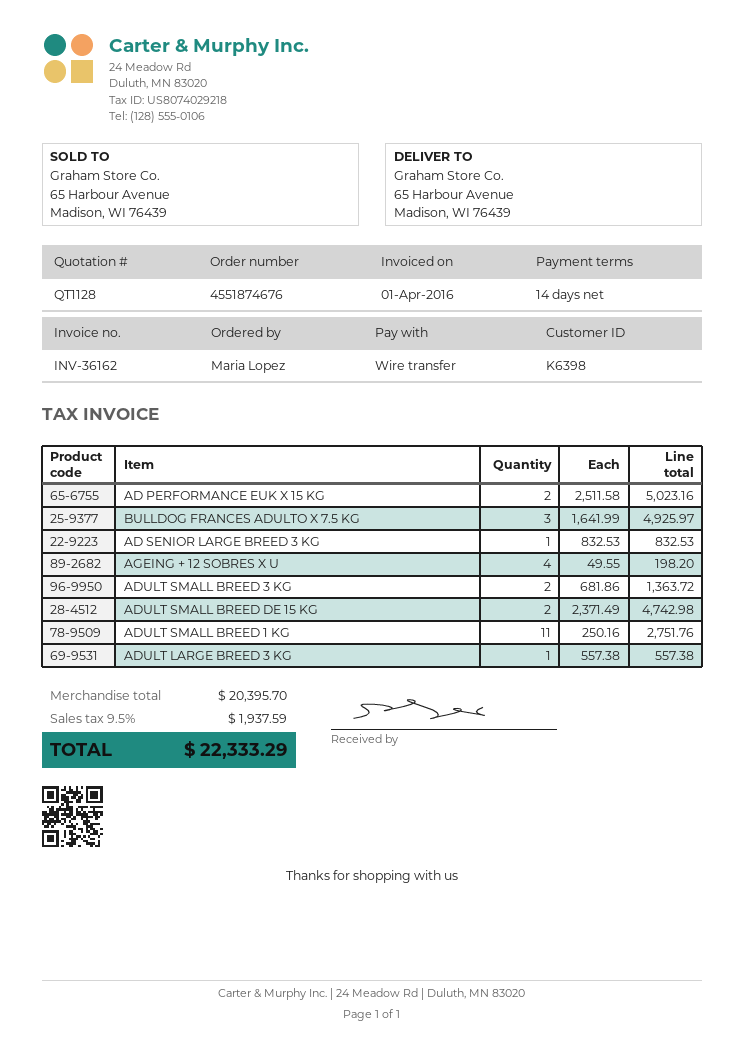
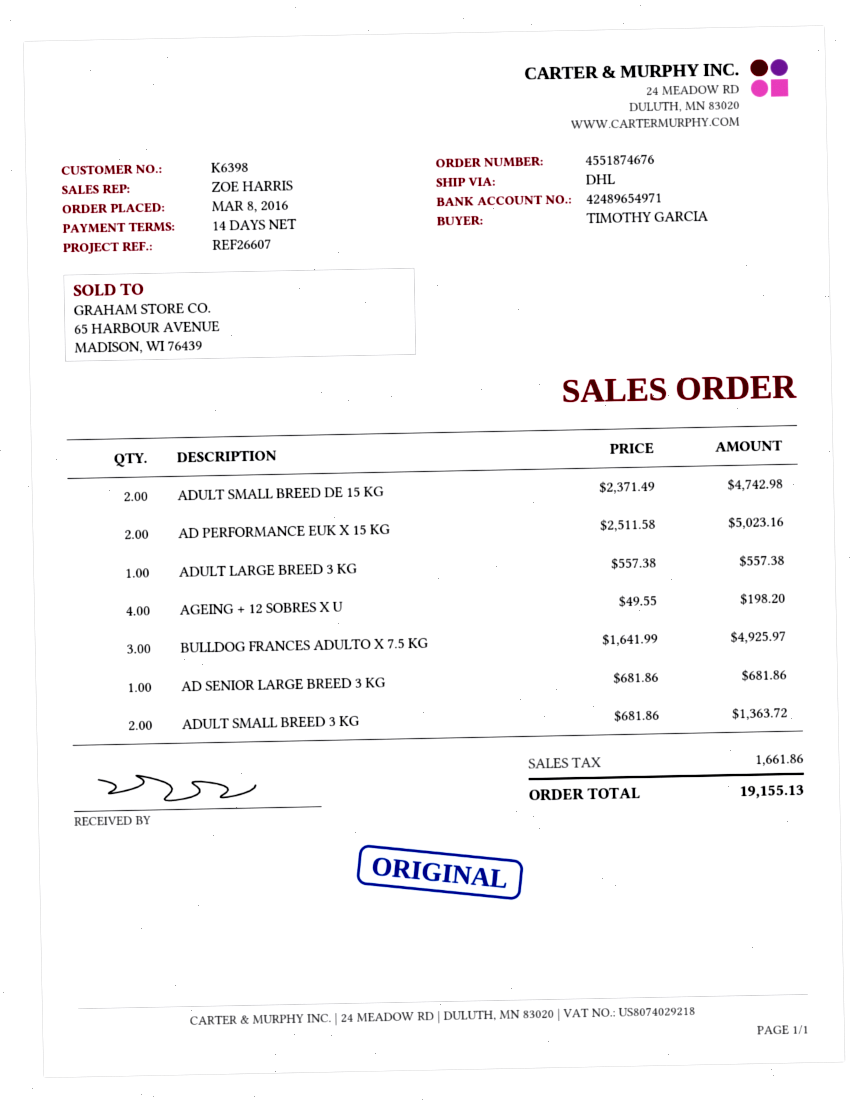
ordered by: Maria Lopez -> TIMOTHY GARCIA
AD SENIOR LARGE BREED 3 KG: 1 x 832.53 = 832.53 -> 1 x 681.86 = 681.86
ADULT SMALL BREED 1 KG: 11 x 250.16 = 2751.76 -> none
tax: 1937.59 -> 1661.86
total: 22333.29 -> 19155.13

